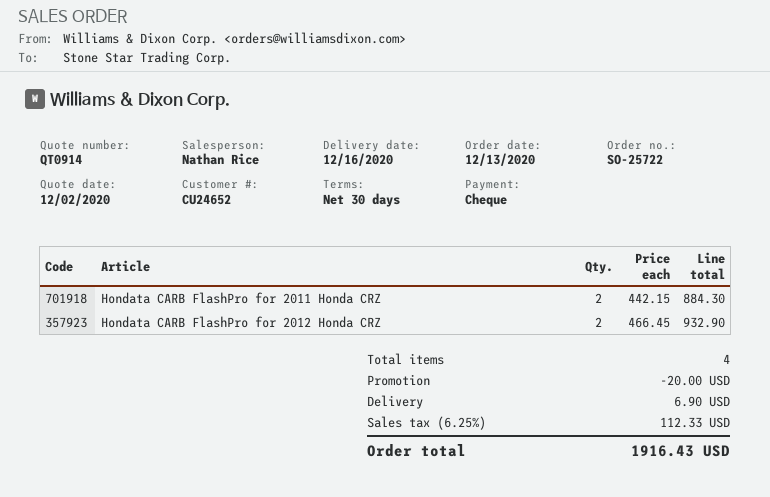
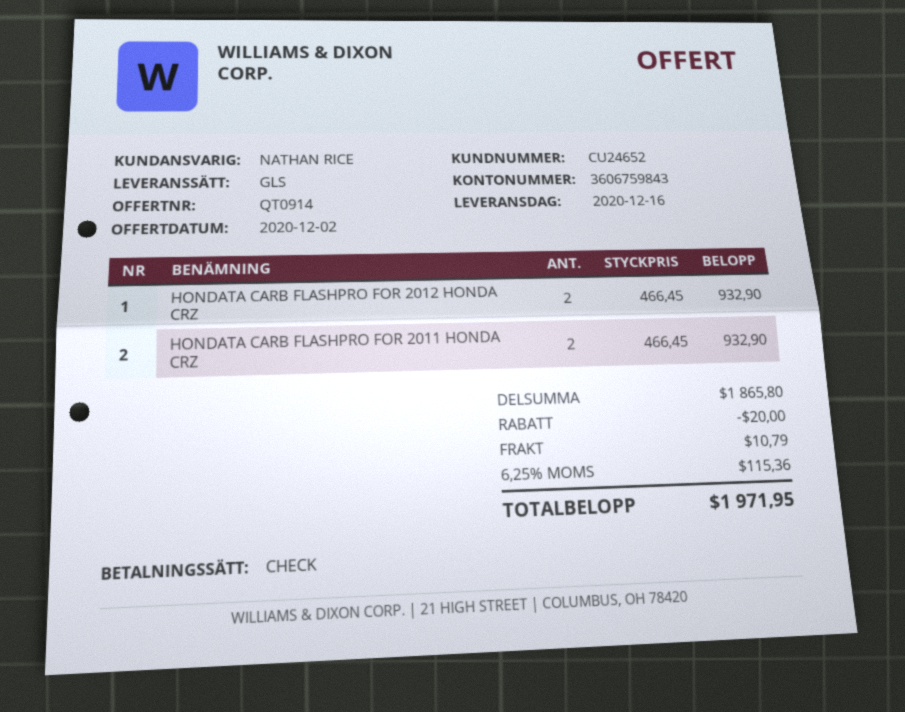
Hondata CARB FlashPro for 2011 Honda CRZ: 2 x 442.15 = 884.30 -> 2 x 466.45 = 932.90
shipping: 6.90 -> 10.79
tax: 6.25% = 112.33 -> 6.25% = 115.36
total: 1916.43 -> 1971.95

